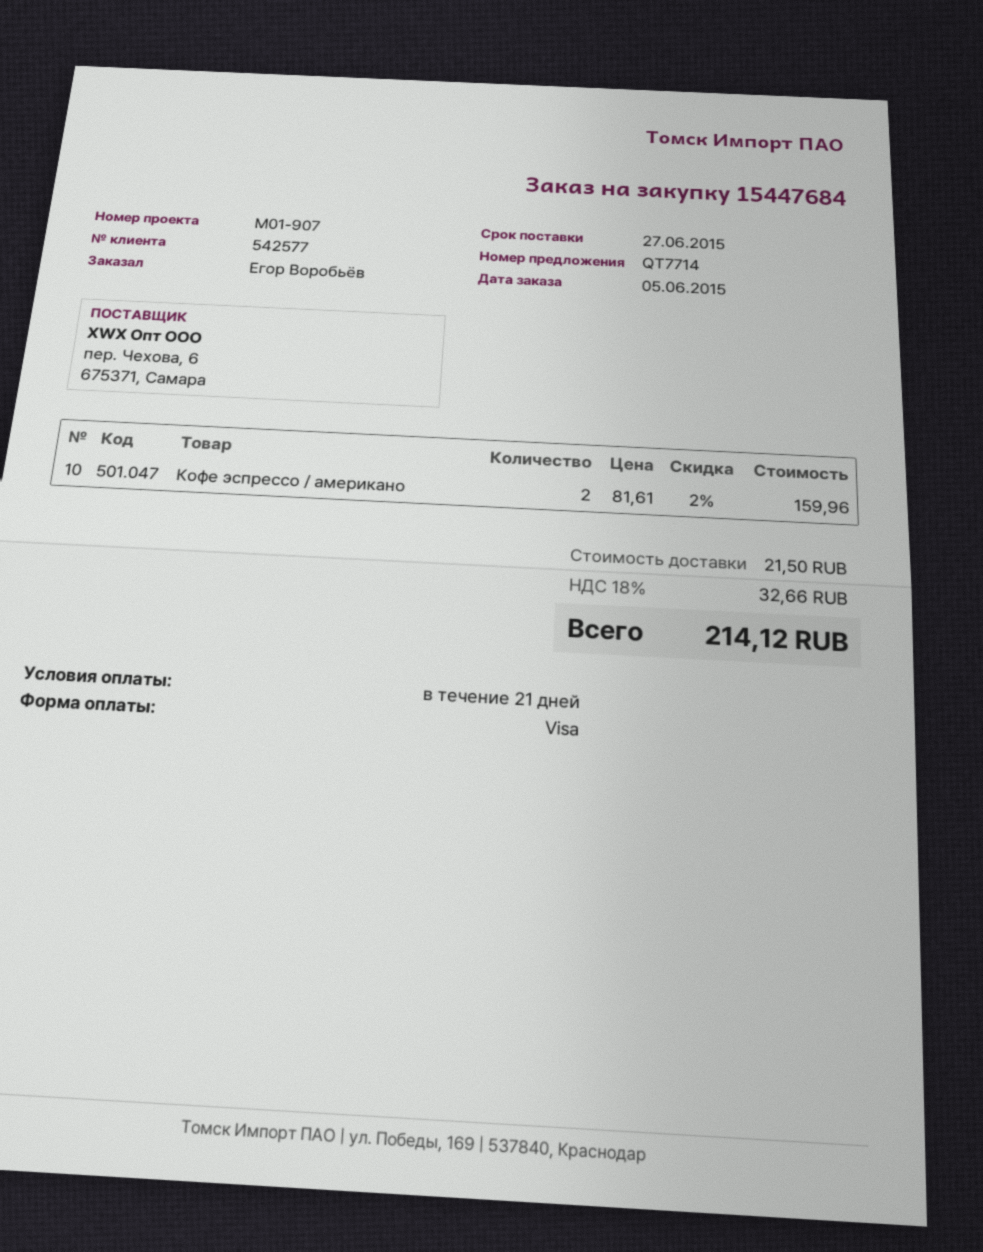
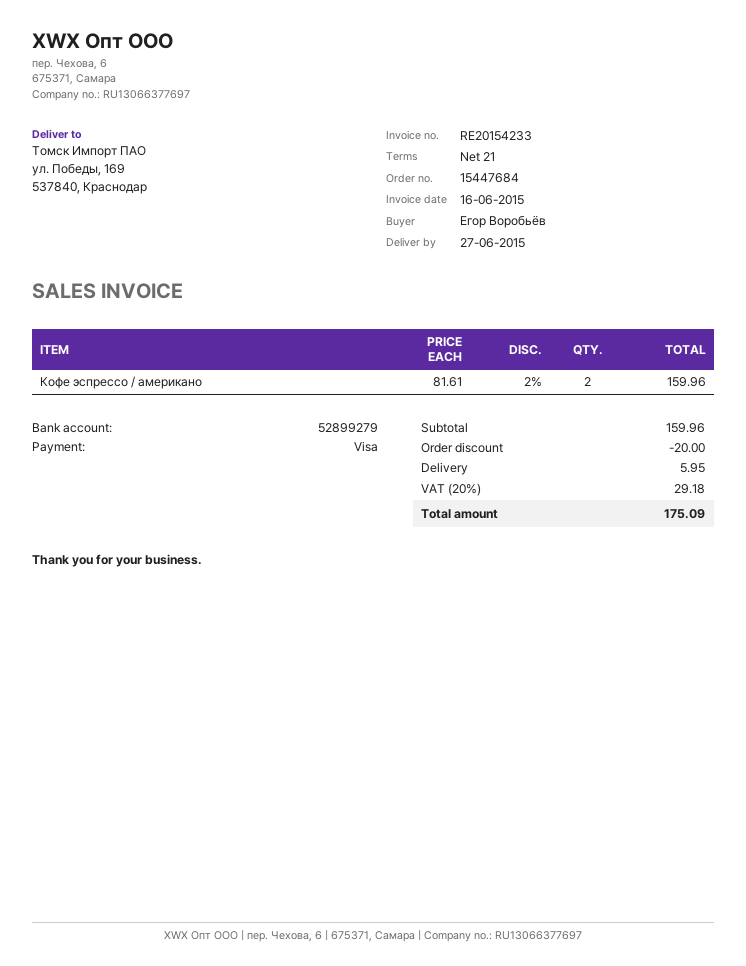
discount: none -> 20.00
shipping: 21.50 -> 5.95
tax: 18% = 32.66 -> 20% = 29.18
total: 214.12 -> 175.09

